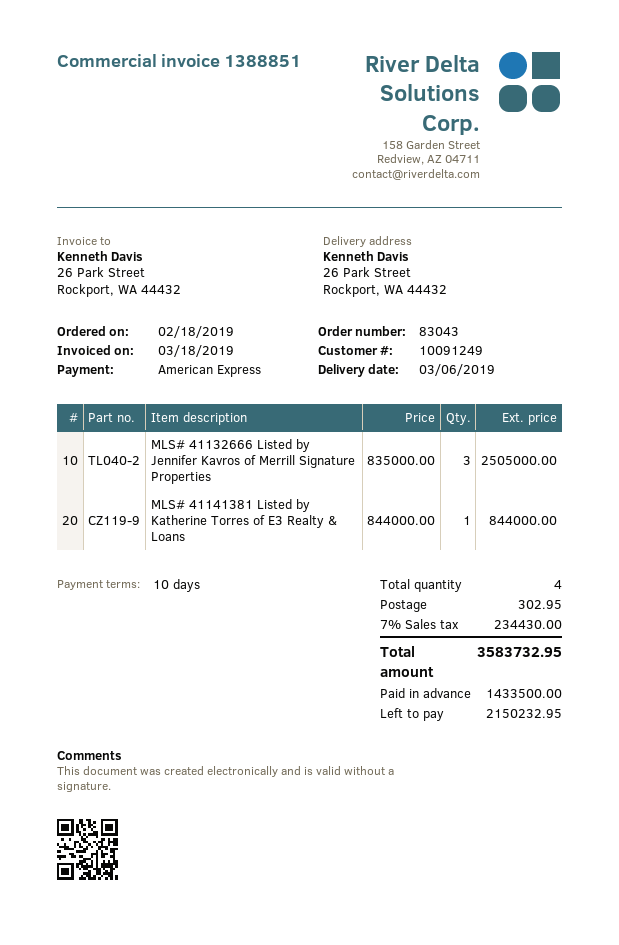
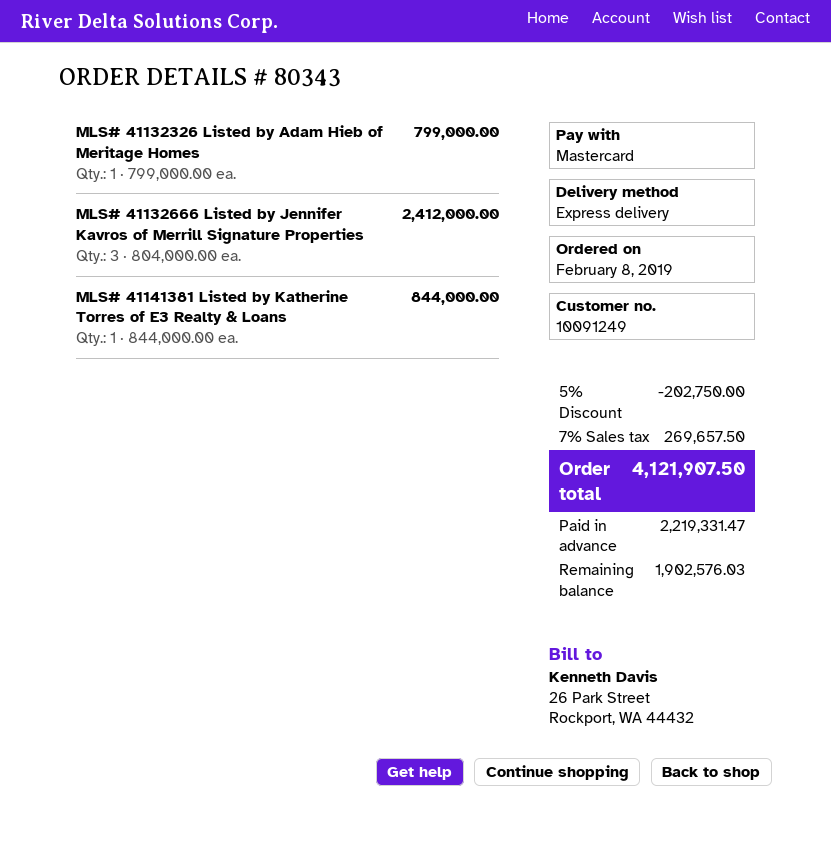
order number: 83043 -> 80343
order date: 2019-02-18 -> 2019-02-08
payment method: American Express -> Mastercard
MLS# 41132666 Listed by Jennifer Kavros of Merrill Signature Properties: 3 x 835000.00 = 2505000.00 -> 3 x 804000.00 = 2412000.00
MLS# 41132326 Listed by Adam Hieb of Meritage Homes: none -> 1 x 799000.00 = 799000.00
discount: none -> 5% = 202750.00
shipping: 302.95 -> none
tax: 7% = 234430.00 -> 7% = 269657.50
total: 3583732.95 -> 4121907.50
deposit: 1433500.00 -> 2219331.47
balance: 2150232.95 -> 1902576.03

